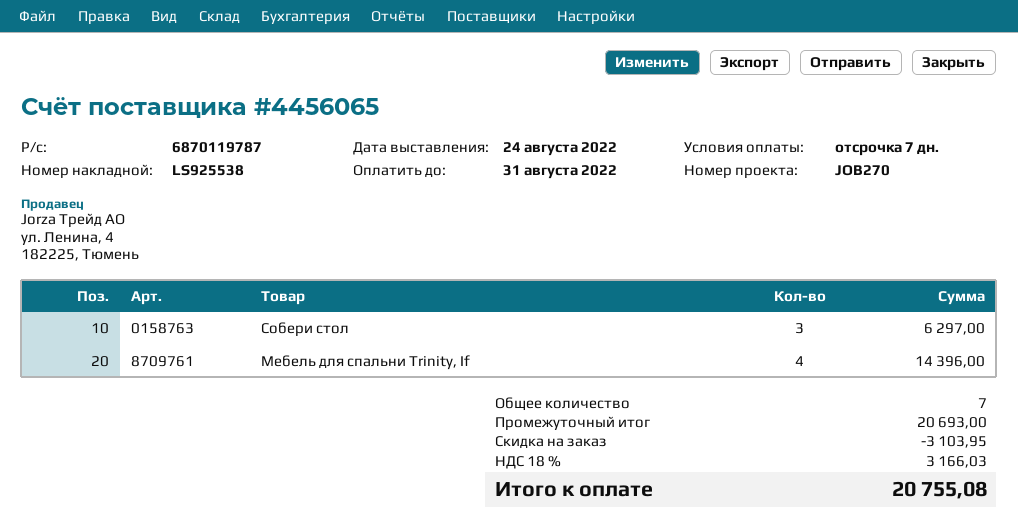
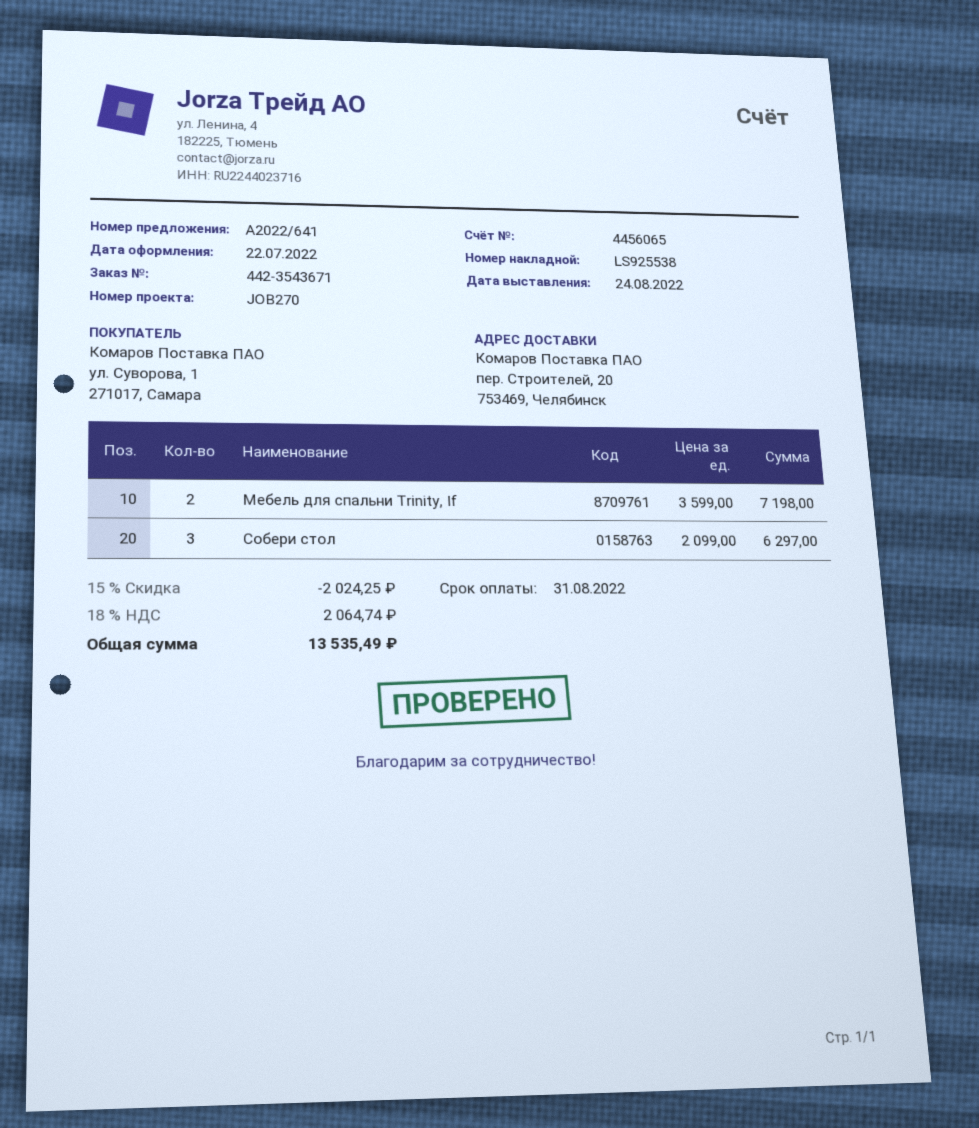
Мебель для спальни Trinity, If: 4 for 14396.00 -> 2 for 7198.00
discount: 3103.95 -> 2024.25
tax: 18% = 3166.03 -> 18% = 2064.74
total: 20755.08 -> 13535.49

